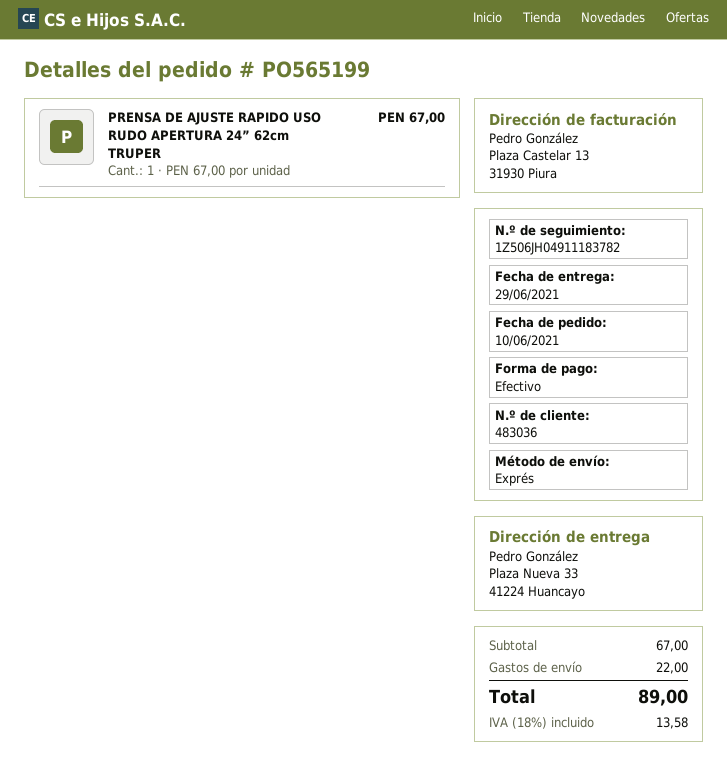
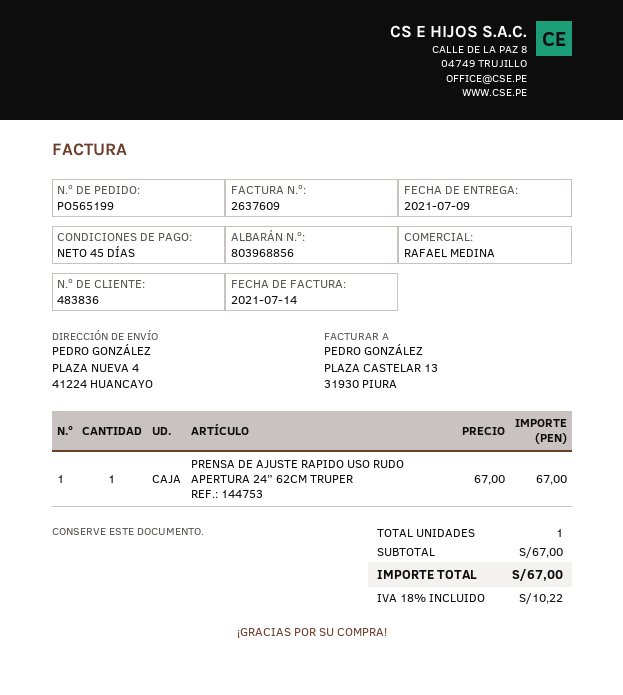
delivery date: 2021-06-29 -> 2021-07-09
customer number: 483036 -> 483836
ship to: Plaza Nueva 33, 41224 Huancayo -> PLAZA NUEVA 4, 41224 HUANCAYO
shipping: 22.00 -> none
tax: 18% = 13.58 -> 18% = 10.22
total: 89.00 -> 67.00

